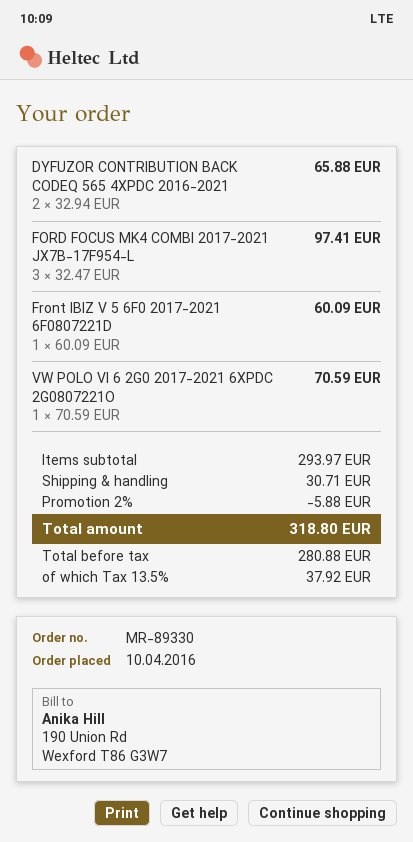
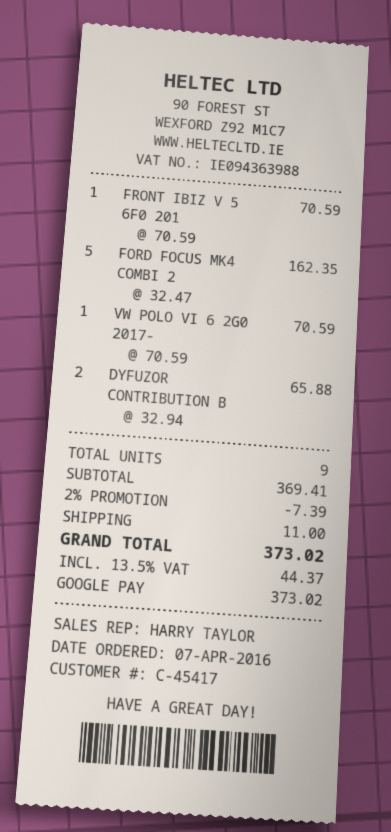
order date: 2016-04-10 -> 2016-04-07
FORD FOCUS MK4 COMBI 2017-2021 JX7B-17F954-L: 3 x 32.47 = 97.41 -> 5 x 32.47 = 162.35
Front IBIZ V 5 6F0 2017-2021 6F0807221D: 1 x 60.09 = 60.09 -> 1 x 70.59 = 70.59
subtotal: 293.97 -> 369.41
discount: 2% = 5.88 -> 2% = 7.39
shipping: 30.71 -> 11.00
tax: 13.5% = 37.92 -> 13.5% = 44.37
total: 318.80 -> 373.02

